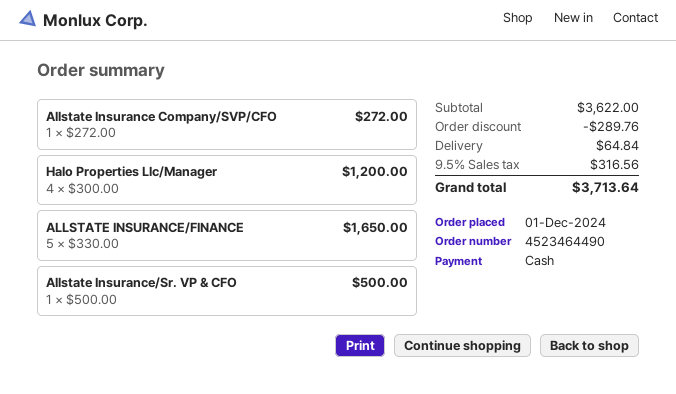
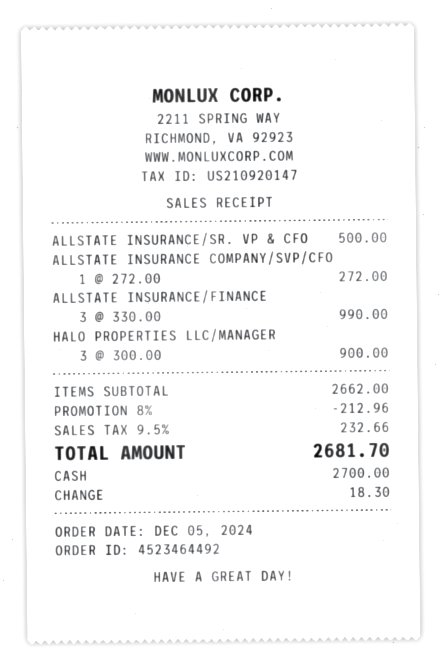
order number: 4523464490 -> 4523464492
order date: 2024-12-01 -> 2024-12-05
Halo Properties Llc/Manager: 4 x 300.00 = 1200.00 -> 3 x 300.00 = 900.00
ALLSTATE INSURANCE/FINANCE: 5 x 330.00 = 1650.00 -> 3 x 330.00 = 990.00
subtotal: 3622.00 -> 2662.00
discount: 289.76 -> 212.96
shipping: 64.84 -> none
tax: 9.5% = 316.56 -> 9.5% = 232.66
total: 3713.64 -> 2681.70

